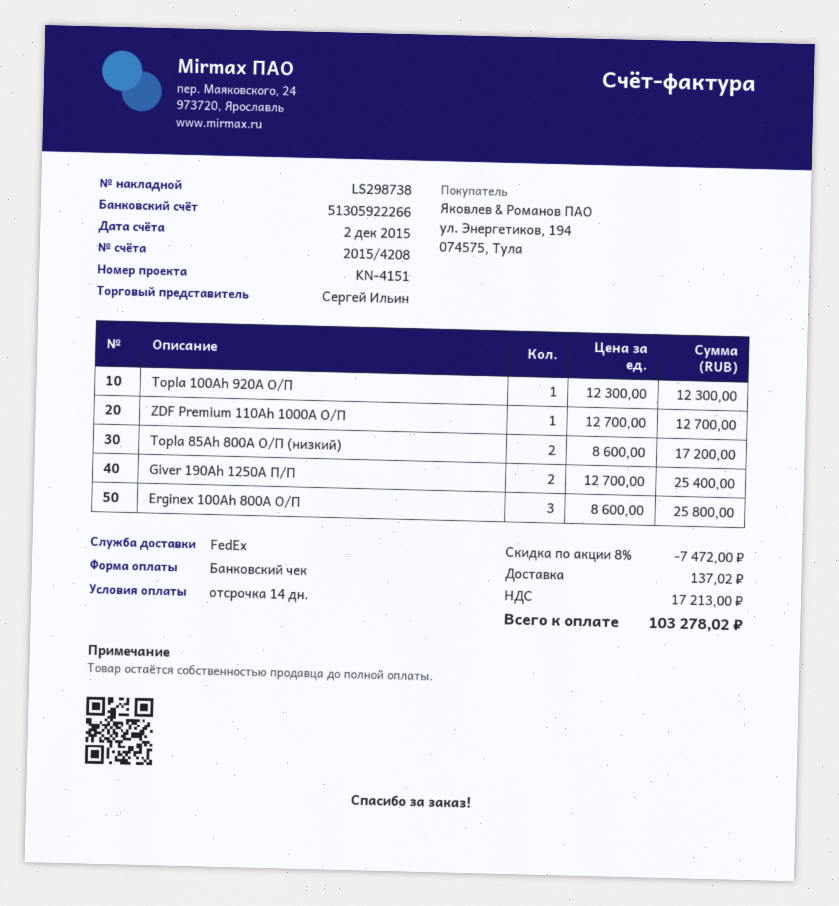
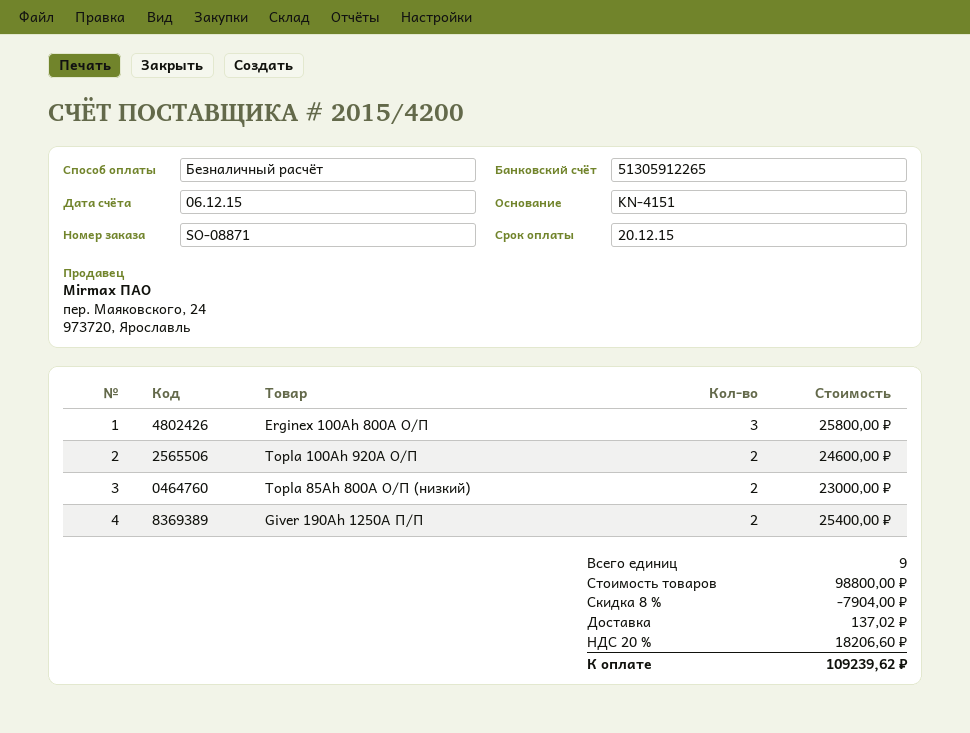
invoice number: 2015/4208 -> 2015/4200
invoice date: 2015-12-02 -> 2015-12-06
payment method: cheque -> bank transfer
bank account: 51305922266 -> 51305912265
Topla 100Ah 920A О/П: 1 for 12300.00 -> 2 for 24600.00
ZDF Premium 110Ah 1000A О/П: 1 for 12700.00 -> none
Topla 85Ah 800A О/П (низкий): 2 for 17200.00 -> 2 for 23000.00
discount: 8% = 7472.00 -> 8% = 7904.00
tax: 17213.00 -> 18206.60
total: 103278.02 -> 109239.62

